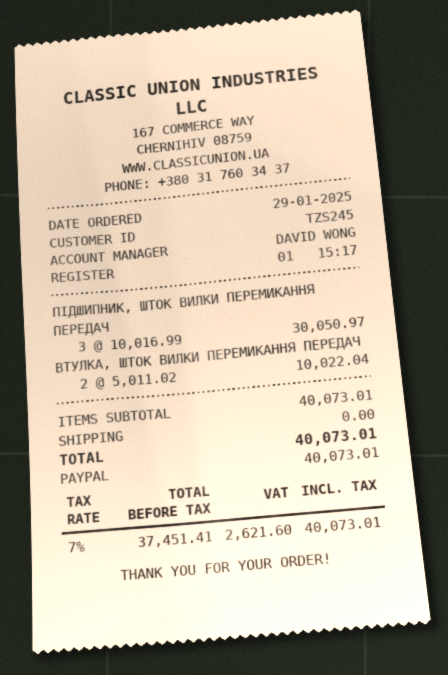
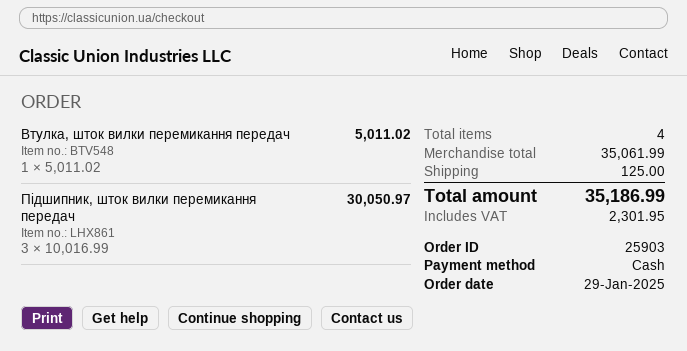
payment method: PayPal -> cash
ВТУЛКА, ШТОК ВИЛКИ ПЕРЕМИКАННЯ ПЕРЕДАЧ: 2 x 5011.02 = 10022.04 -> 1 x 5011.02 = 5011.02
subtotal: 40073.01 -> 35061.99
shipping: 0.00 -> 125.00
tax: 2621.60 -> 2301.95
total: 40073.01 -> 35186.99

